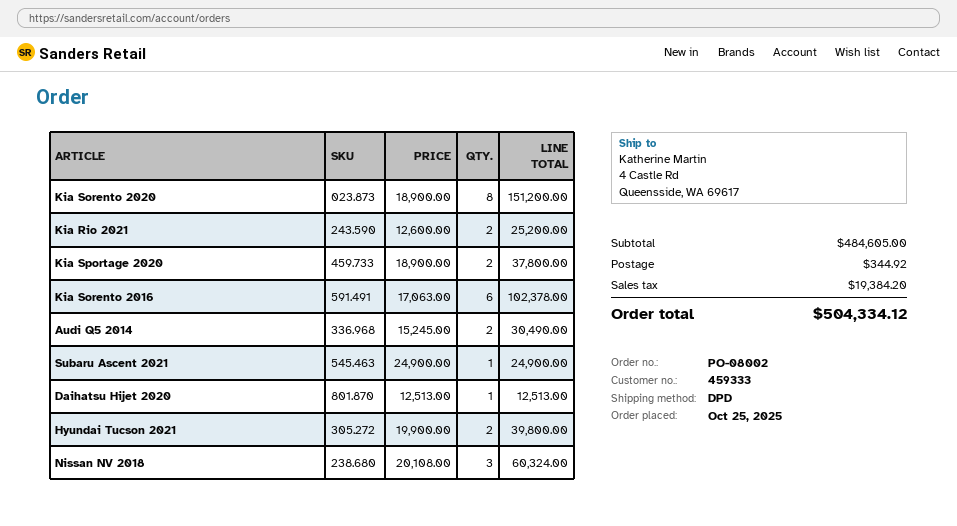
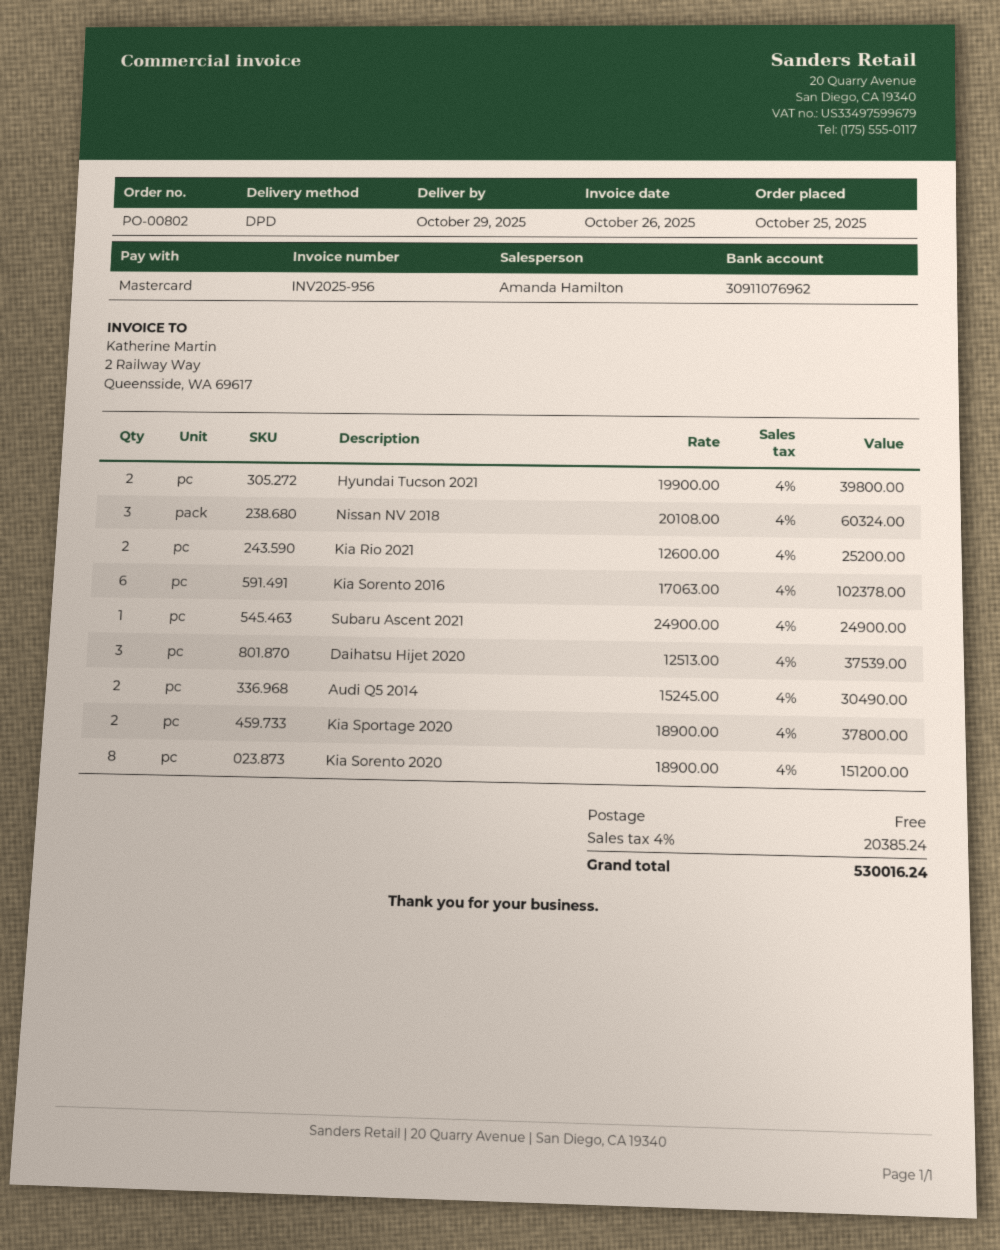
order number: PO-08002 -> PO-00802
Daihatsu Hijet 2020: 1 x 12513.00 = 12513.00 -> 3 x 12513.00 = 37539.00
shipping: 344.92 -> 0.00
tax: 19384.20 -> 20385.24
total: 504334.12 -> 530016.24

